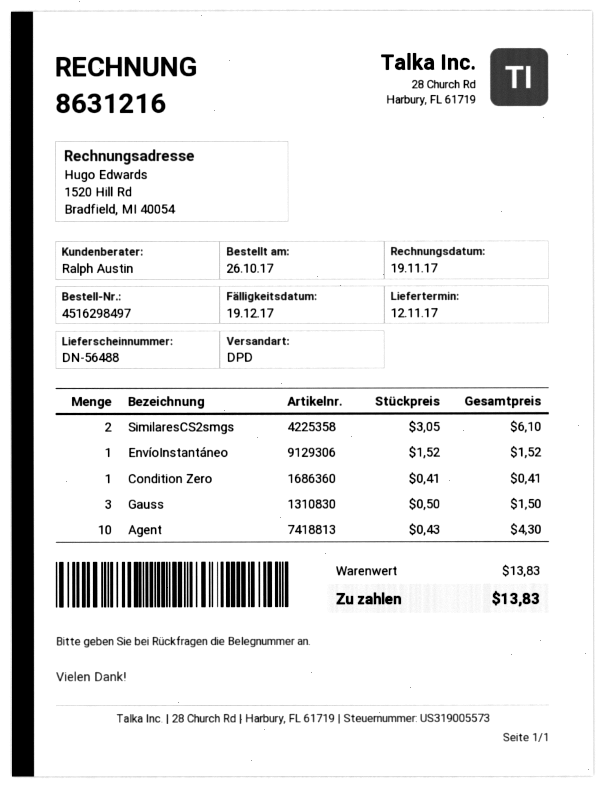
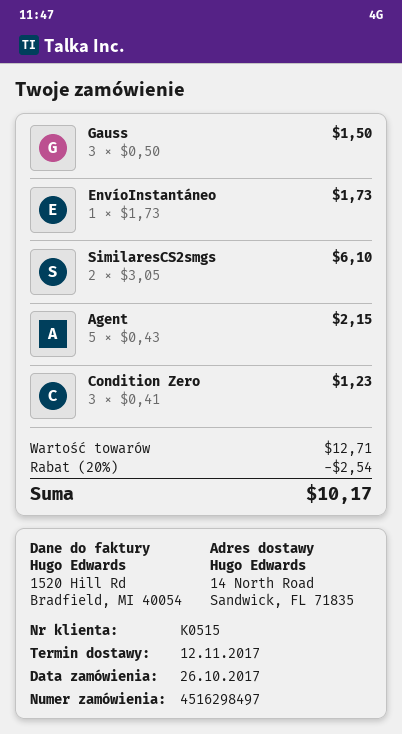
EnvíoInstantáneo: 1 x 1.52 = 1.52 -> 1 x 1.73 = 1.73
Condition Zero: 1 x 0.41 = 0.41 -> 3 x 0.41 = 1.23
Agent: 10 x 0.43 = 4.30 -> 5 x 0.43 = 2.15
subtotal: 13.83 -> 12.71
discount: none -> 20% = 2.54
total: 13.83 -> 10.17

